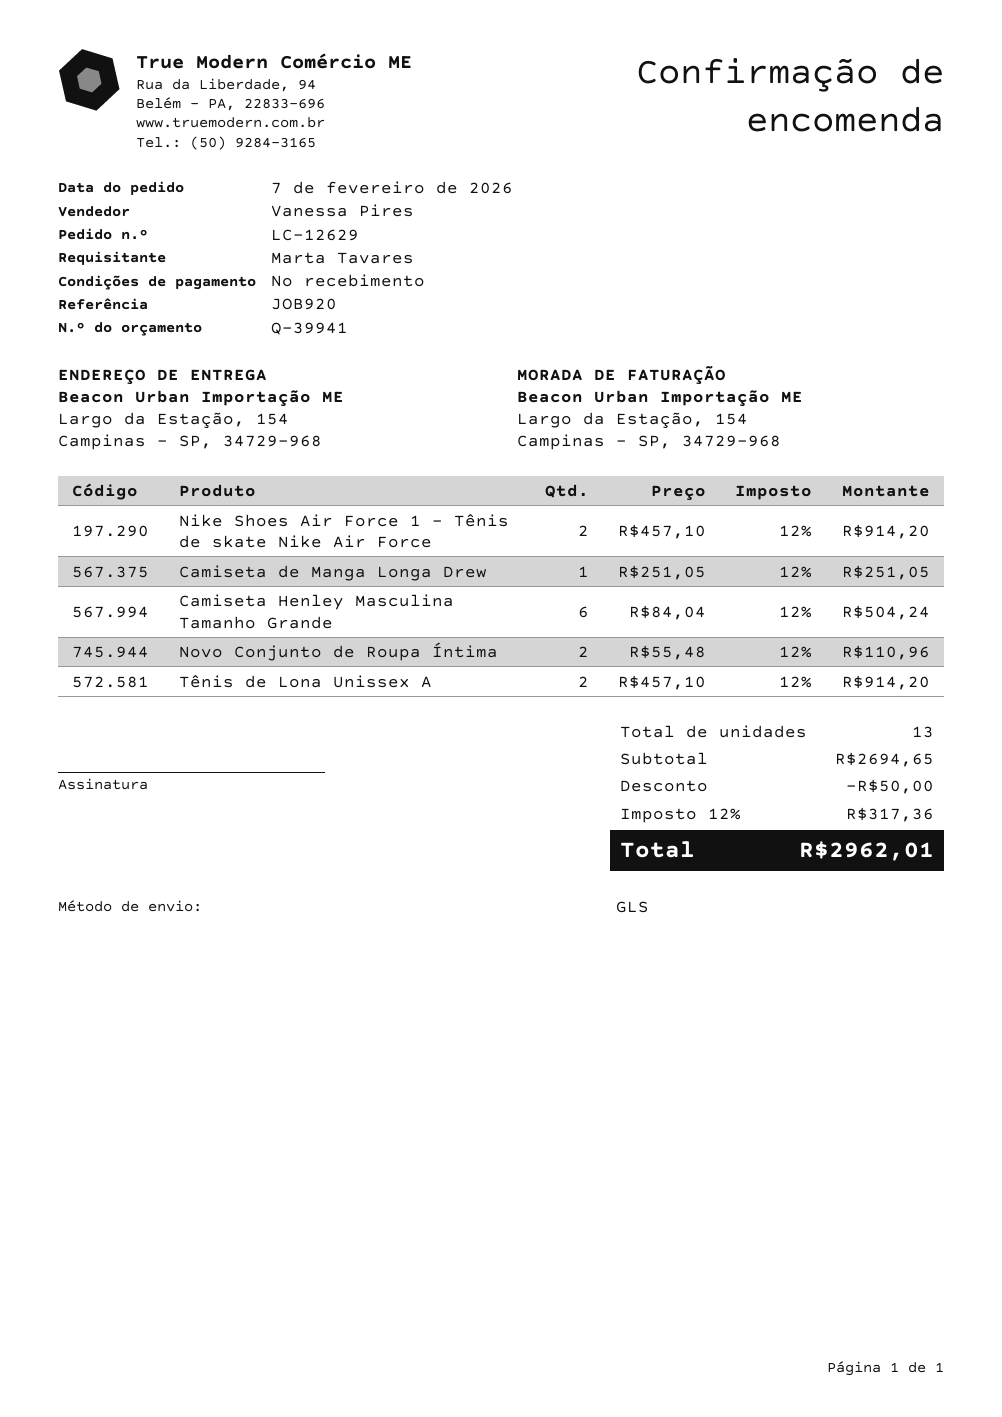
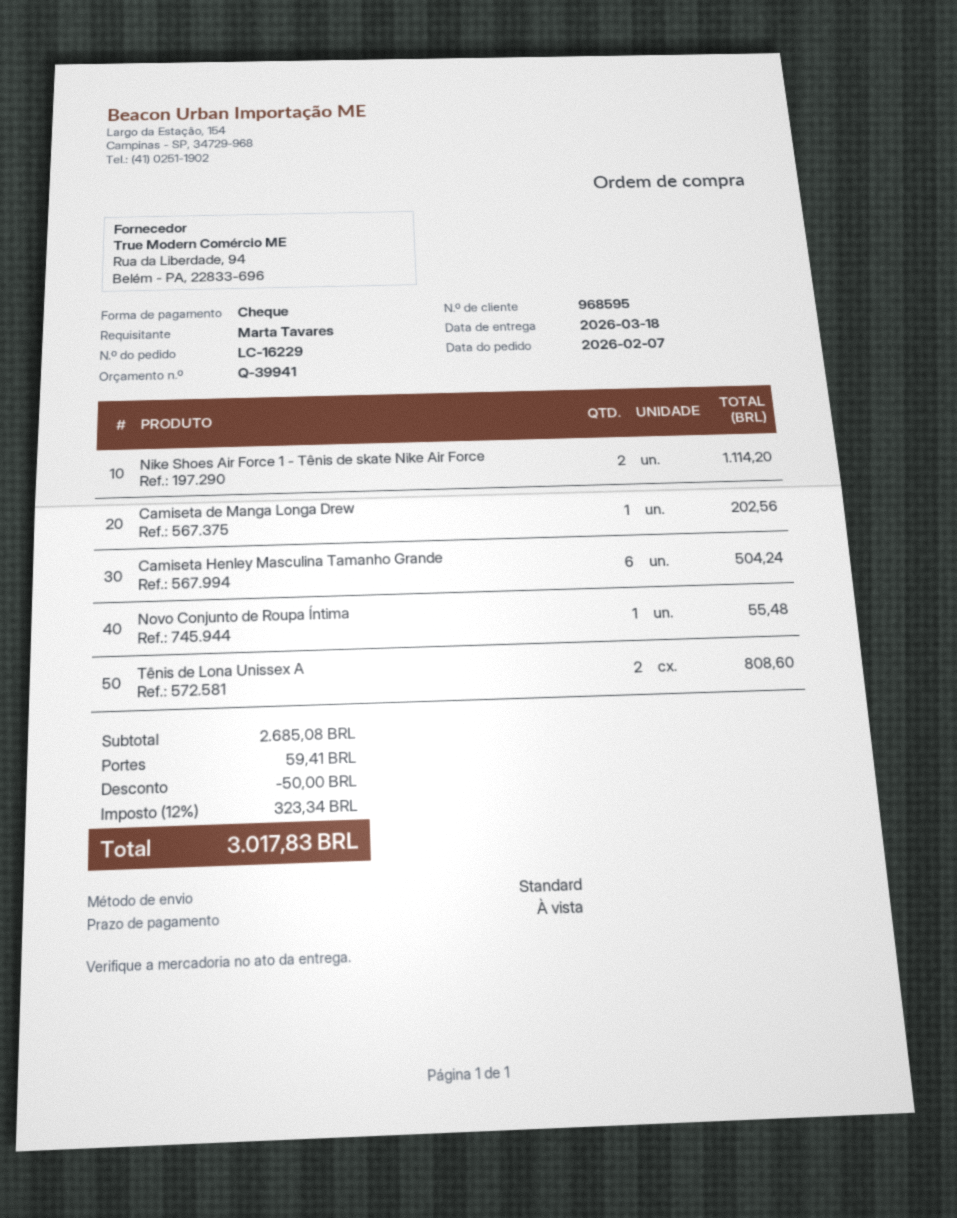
order number: LC-12629 -> LC-16229
shipping method: GLS -> standard
Nike Shoes Air Force 1 - Tênis de skate Nike Air Force: 2 for 914.20 -> 2 for 1114.20
Camiseta de Manga Longa Drew: 1 for 251.05 -> 1 for 202.56
Novo Conjunto de Roupa Íntima: 2 for 110.96 -> 1 for 55.48
Tênis de Lona Unissex A: 2 for 914.20 -> 2 for 808.60
subtotal: 2694.65 -> 2685.08
shipping: none -> 59.41
tax: 12% = 317.36 -> 12% = 323.34
total: 2962.01 -> 3017.83

